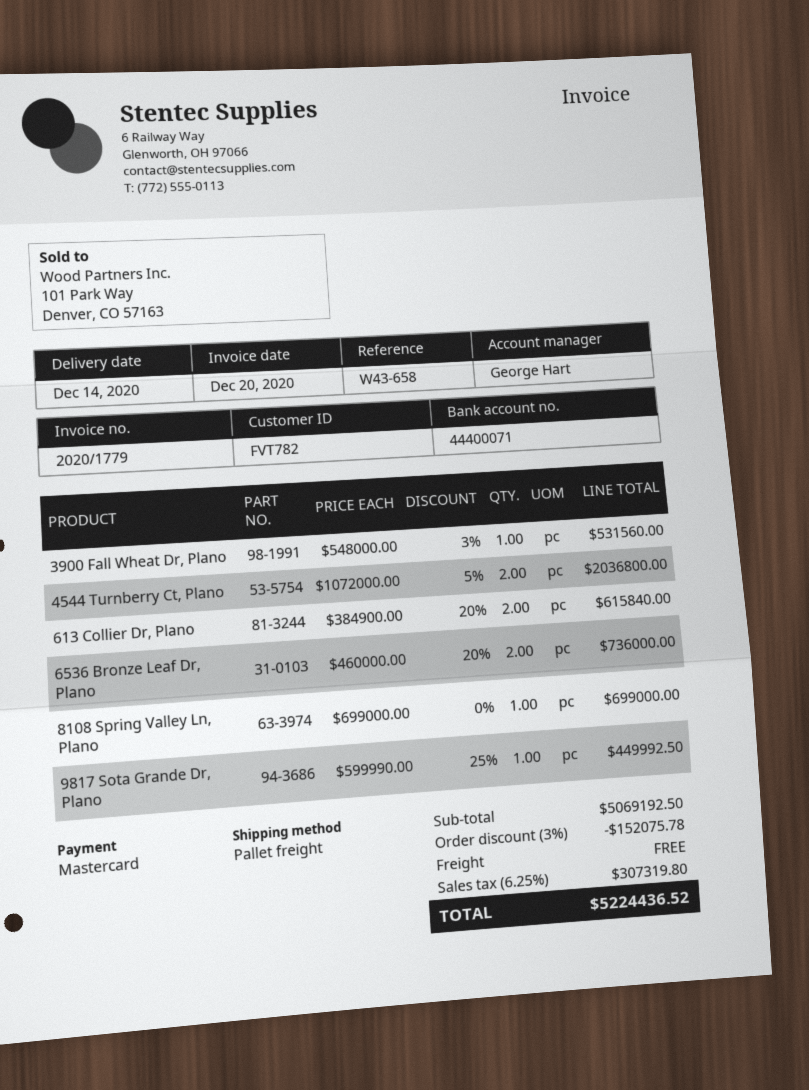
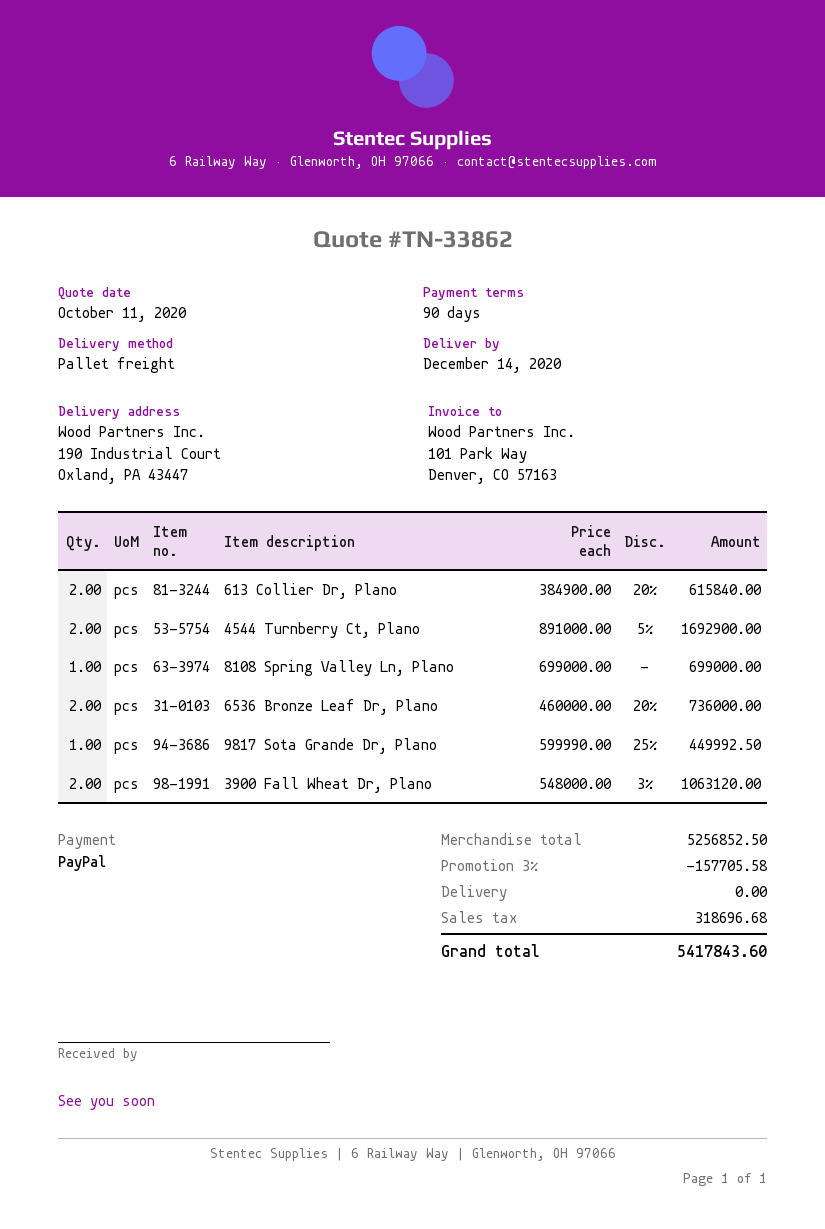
payment method: Mastercard -> PayPal
3900 Fall Wheat Dr, Plano: 1 x 548000.00 - 3% = 531560.00 -> 2 x 548000.00 - 3% = 1063120.00
4544 Turnberry Ct, Plano: 2 x 1072000.00 - 5% = 2036800.00 -> 2 x 891000.00 - 5% = 1692900.00
subtotal: 5069192.50 -> 5256852.50
discount: 3% = 152075.78 -> 3% = 157705.58
tax: 307319.80 -> 318696.68
total: 5224436.52 -> 5417843.60

